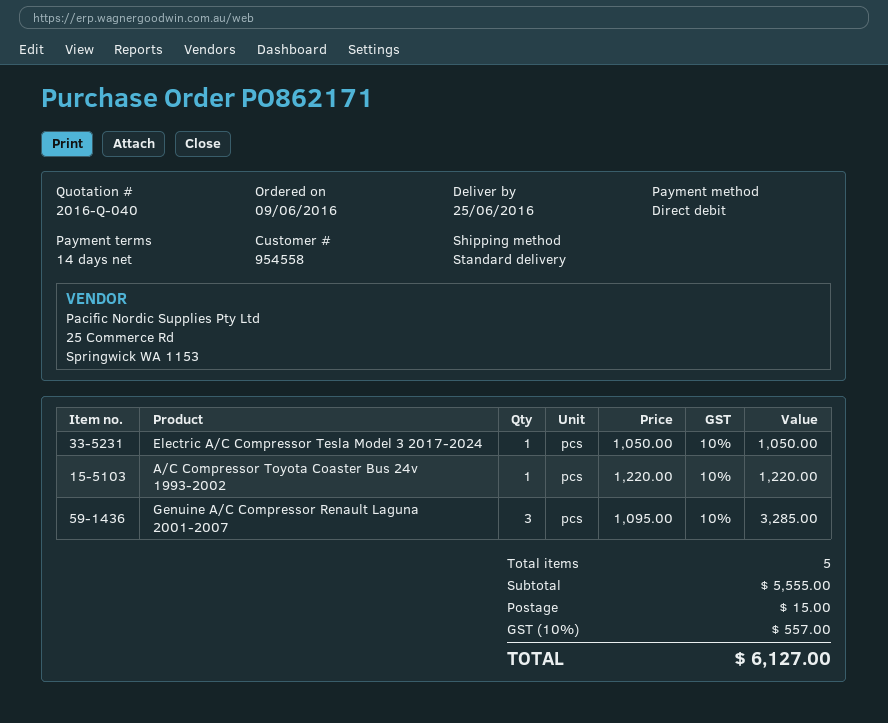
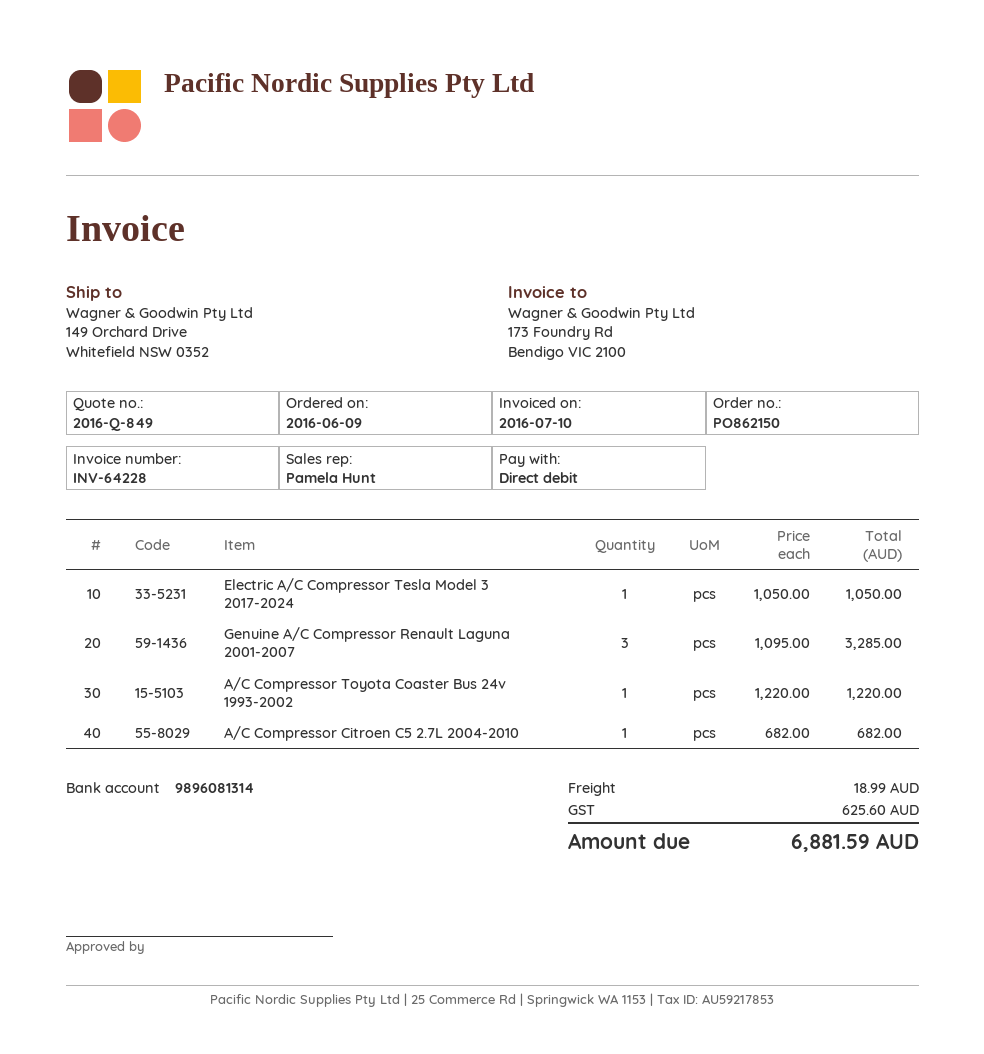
quote number: 2016-Q-040 -> 2016-Q-849
order number: PO862171 -> PO862150
A/C Compressor Citroen C5 2.7L 2004-2010: none -> 1 x 682.00 = 682.00
shipping: 15.00 -> 18.99
tax: 557.00 -> 625.60
total: 6127.00 -> 6881.59

